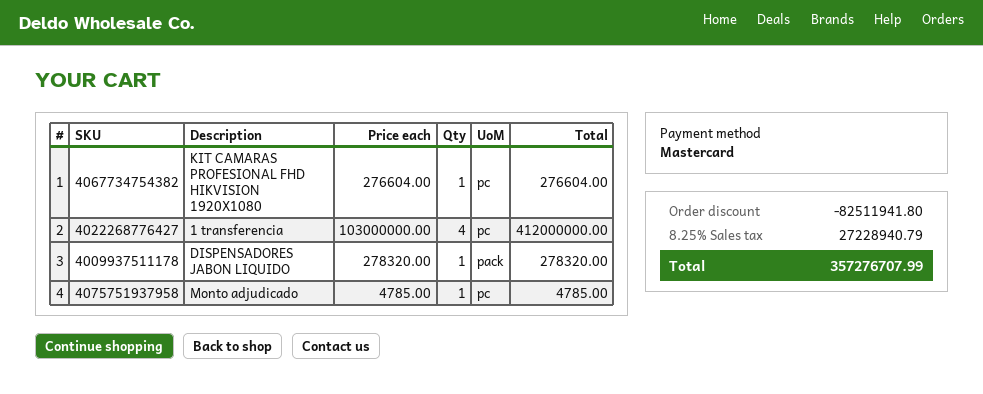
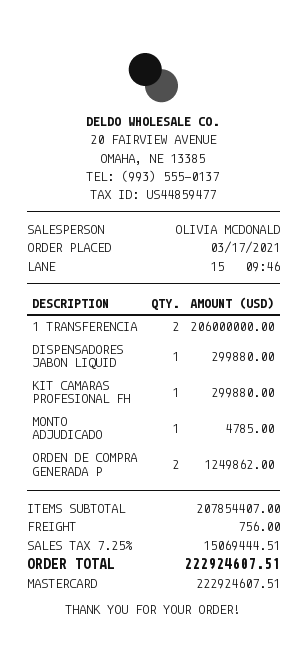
KIT CAMARAS PROFESIONAL FHD HIKVISION 1920X1080: 1 for 276604.00 -> 1 for 299880.00
1 transferencia: 4 for 412000000.00 -> 2 for 206000000.00
DISPENSADORES JABON LIQUIDO: 1 for 278320.00 -> 1 for 299880.00
ORDEN DE COMPRA GENERADA P: none -> 2 for 1249862.00
discount: 82511941.80 -> none
shipping: none -> 756.00
tax: 8.25% = 27228940.79 -> 7.25% = 15069444.51
total: 357276707.99 -> 222924607.51

